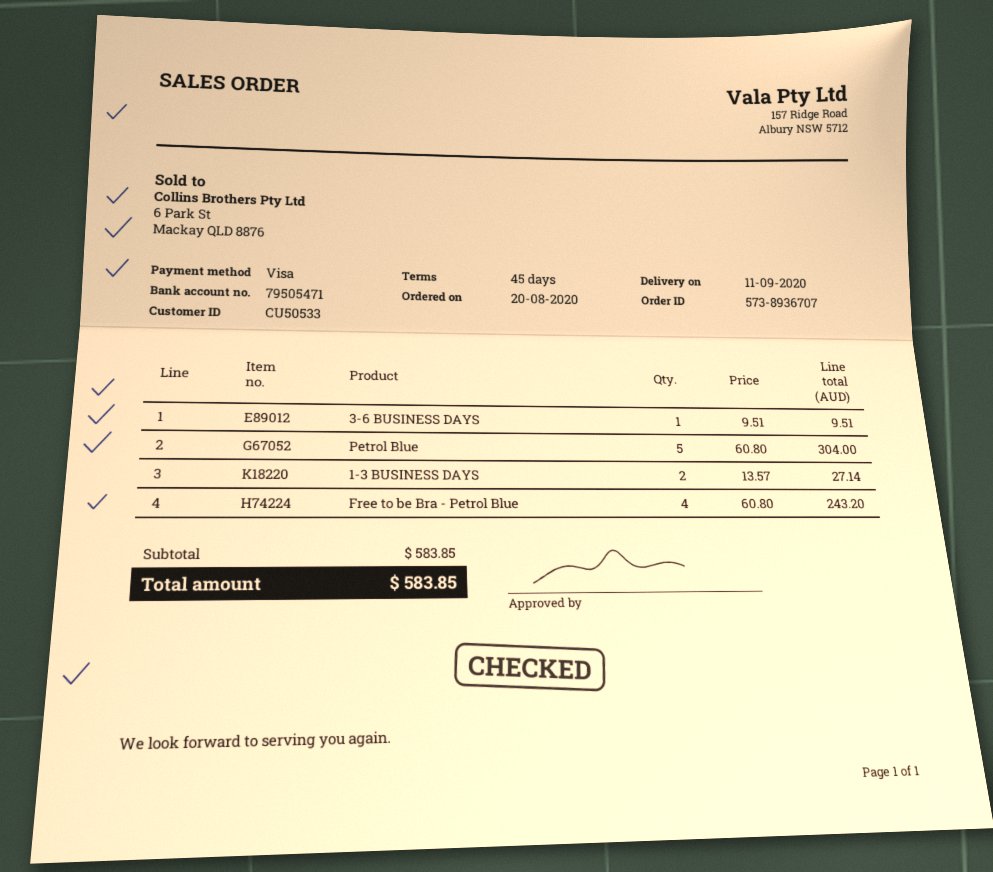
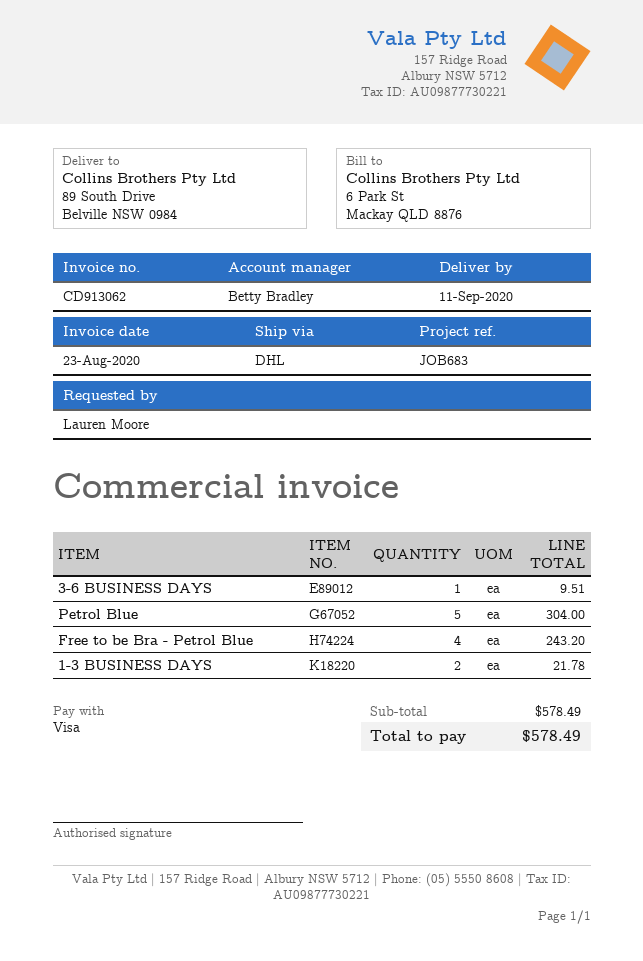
1-3 BUSINESS DAYS: 2 for 27.14 -> 2 for 21.78
subtotal: 583.85 -> 578.49
total: 583.85 -> 578.49

